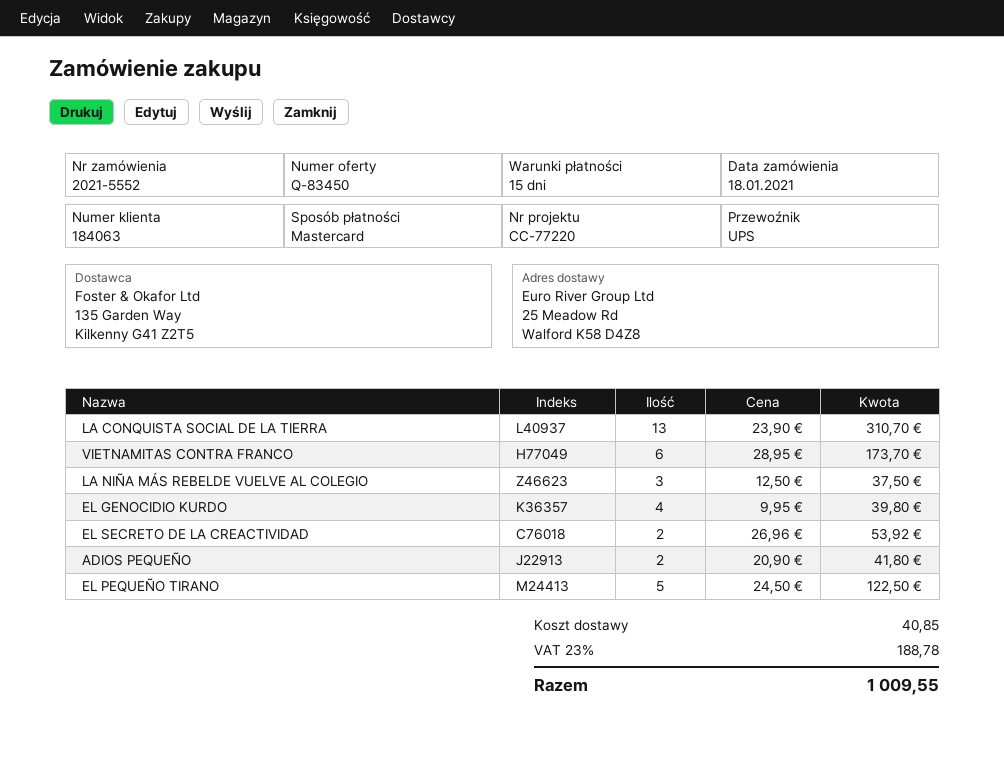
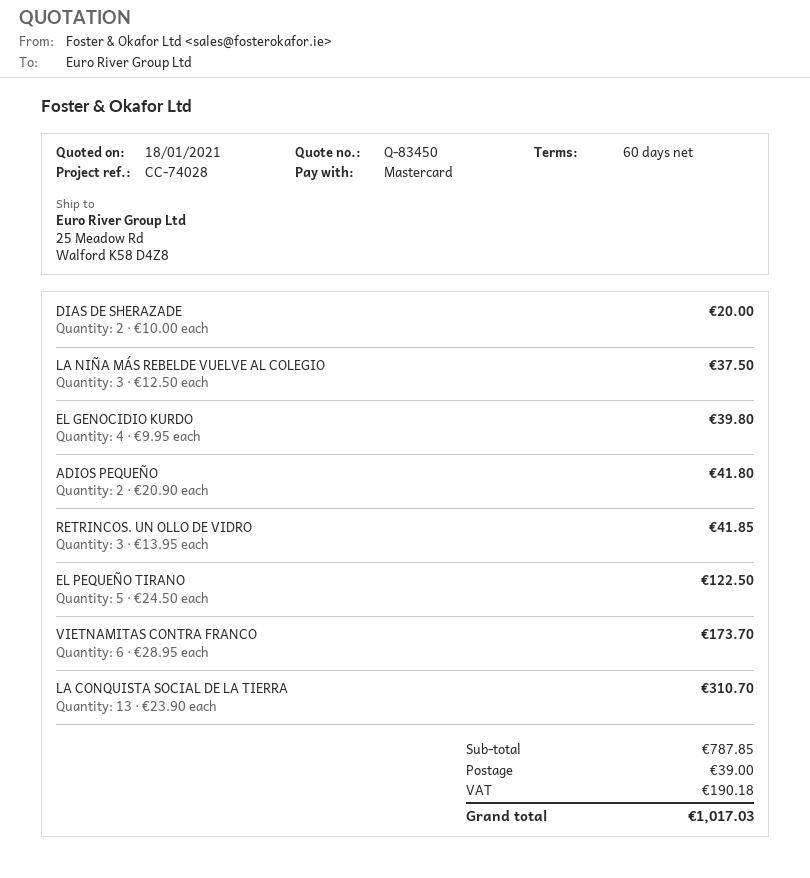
payment terms: 15 days -> 60 days
reference: CC-77220 -> CC-74028
EL SECRETO DE LA CREACTIVIDAD: 2 x 26.96 = 53.92 -> none
DIAS DE SHERAZADE: none -> 2 x 10.00 = 20.00
RETRINCOS. UN OLLO DE VIDRO: none -> 3 x 13.95 = 41.85
shipping: 40.85 -> 39.00
tax: 188.78 -> 190.18
total: 1009.55 -> 1017.03

